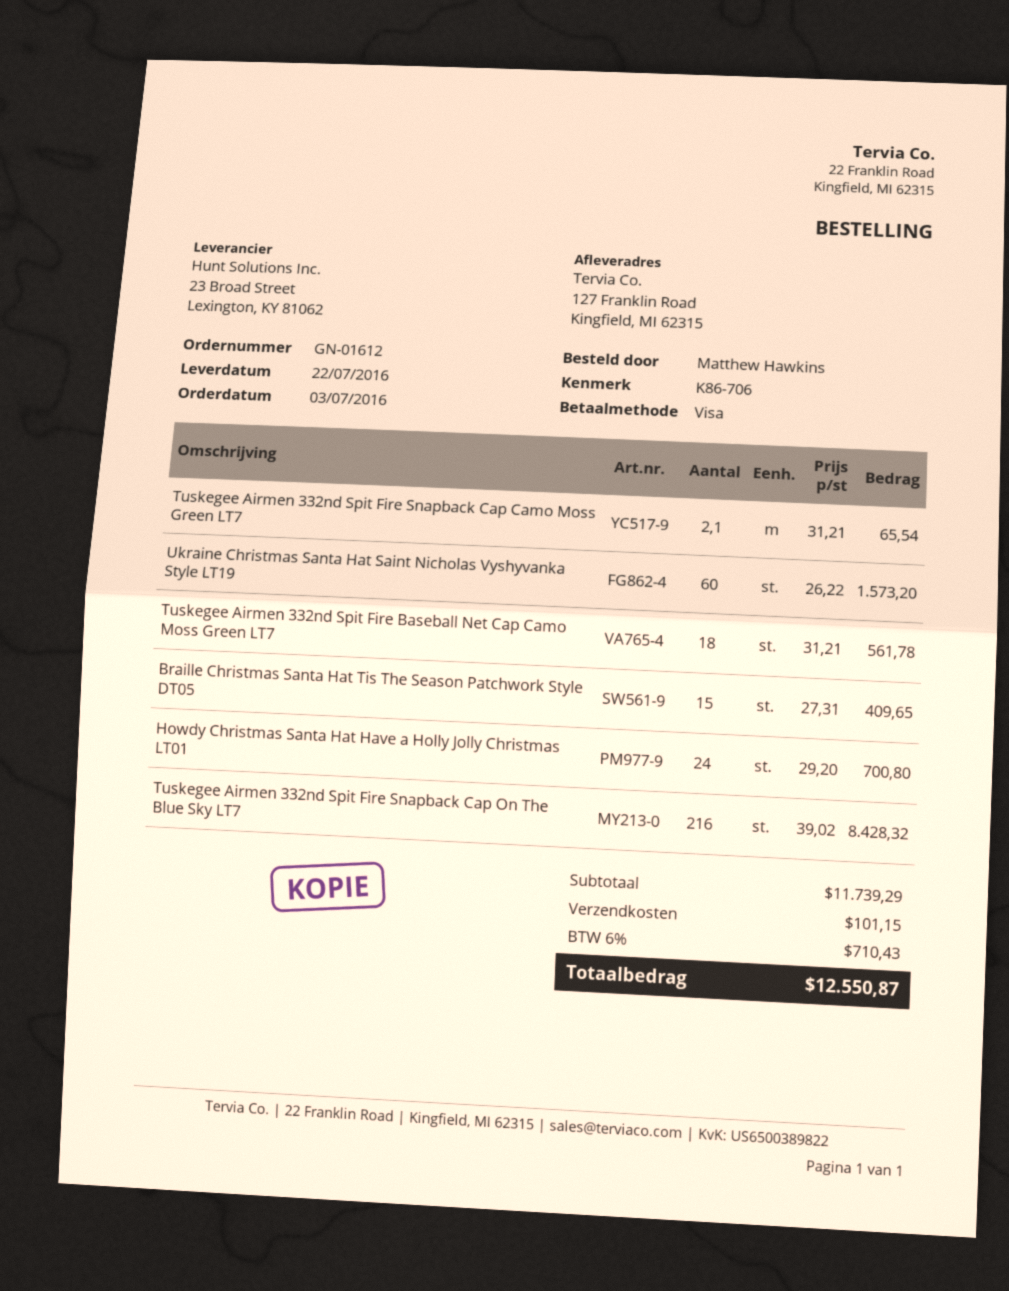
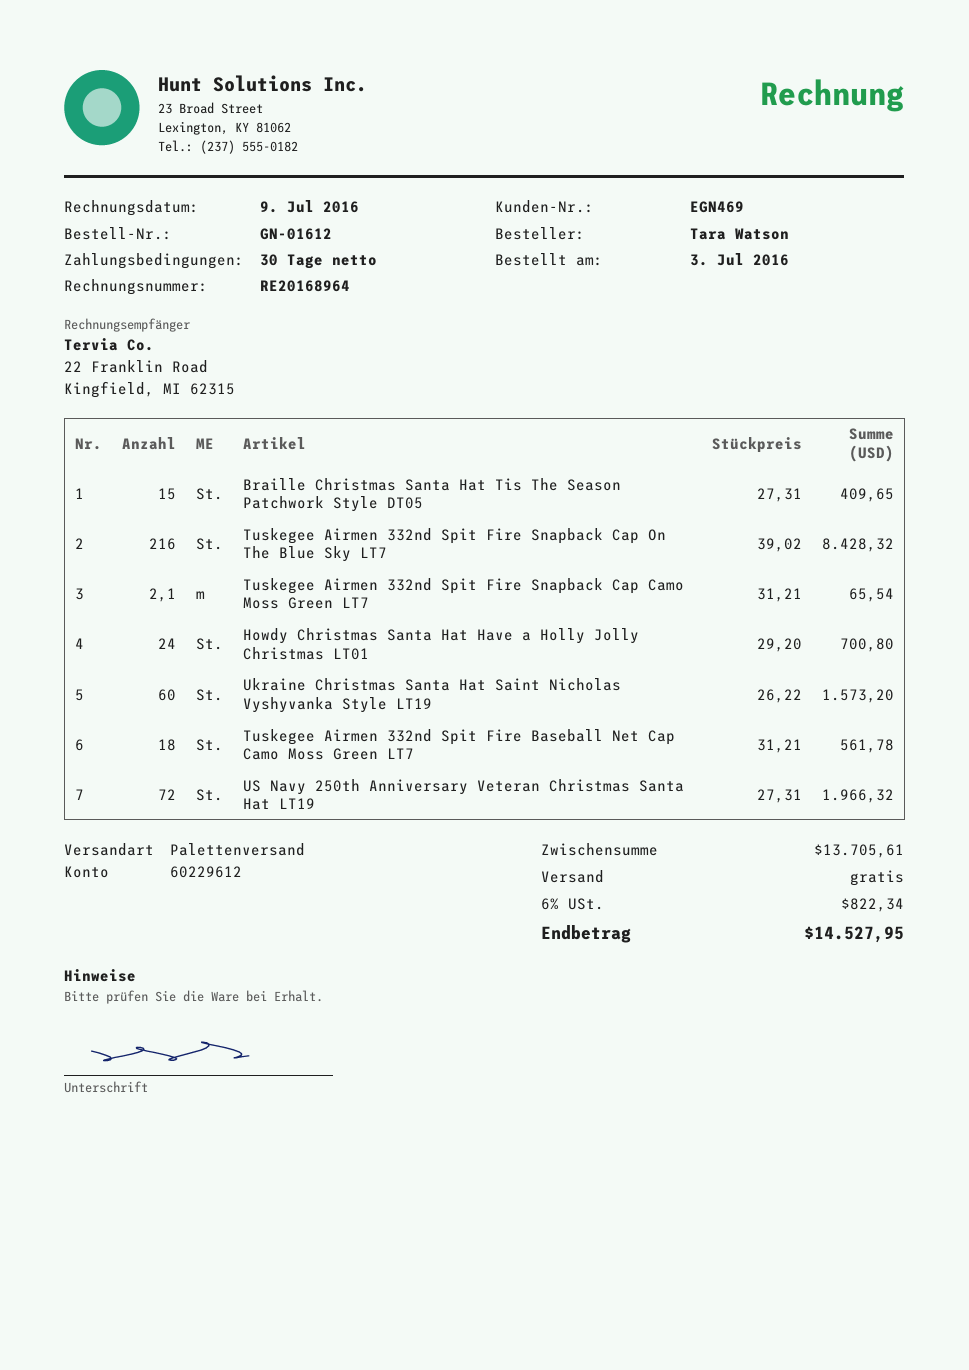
ordered by: Matthew Hawkins -> Tara Watson
US Navy 250th Anniversary Veteran Christmas Santa Hat LT19: none -> 72 x 27.31 = 1966.32
subtotal: 11739.29 -> 13705.61
shipping: 101.15 -> 0.00
tax: 6% = 710.43 -> 6% = 822.34
total: 12550.87 -> 14527.95

